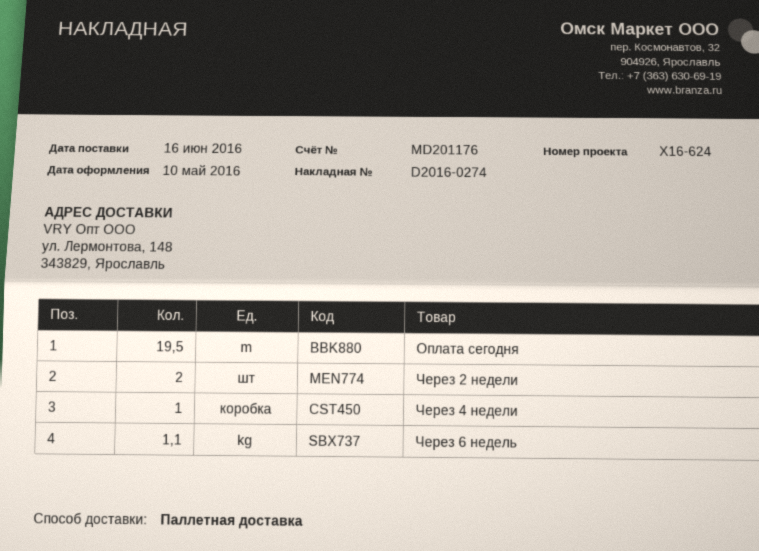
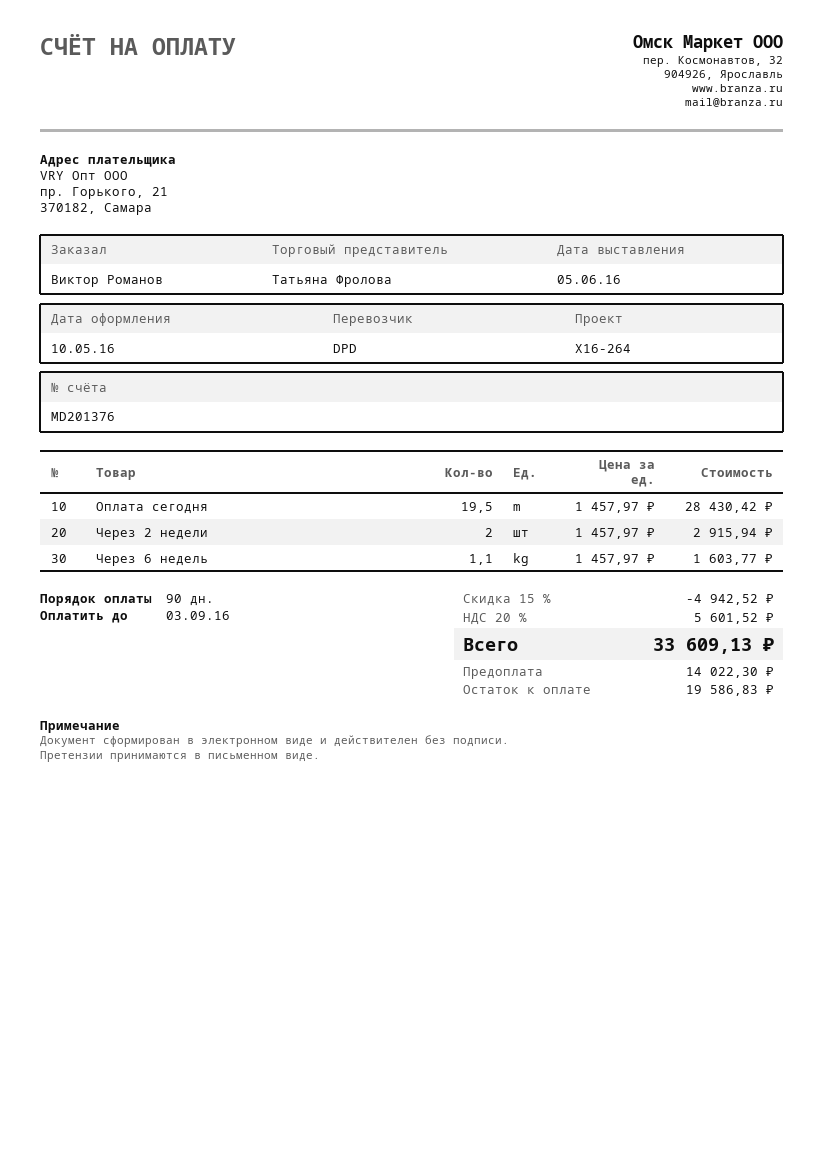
invoice number: MD201176 -> MD201376
reference: X16-624 -> X16-264
shipping method: pallet freight -> DPD
Через 4 недели: 1 -> none

